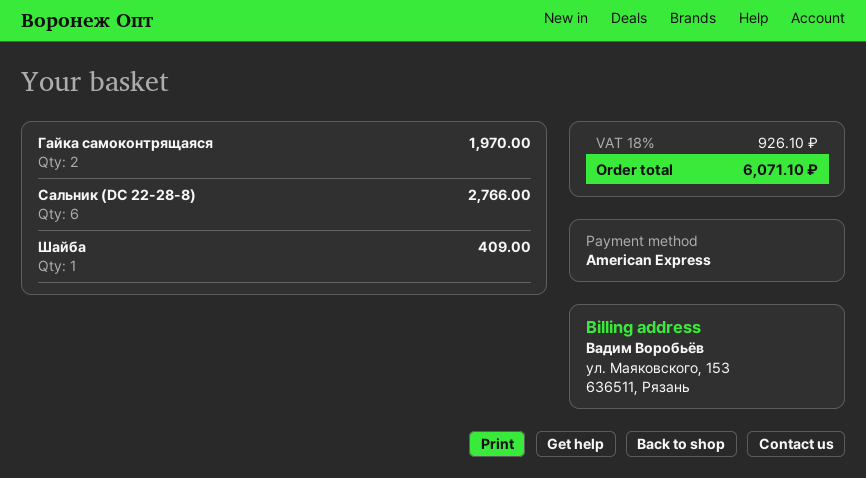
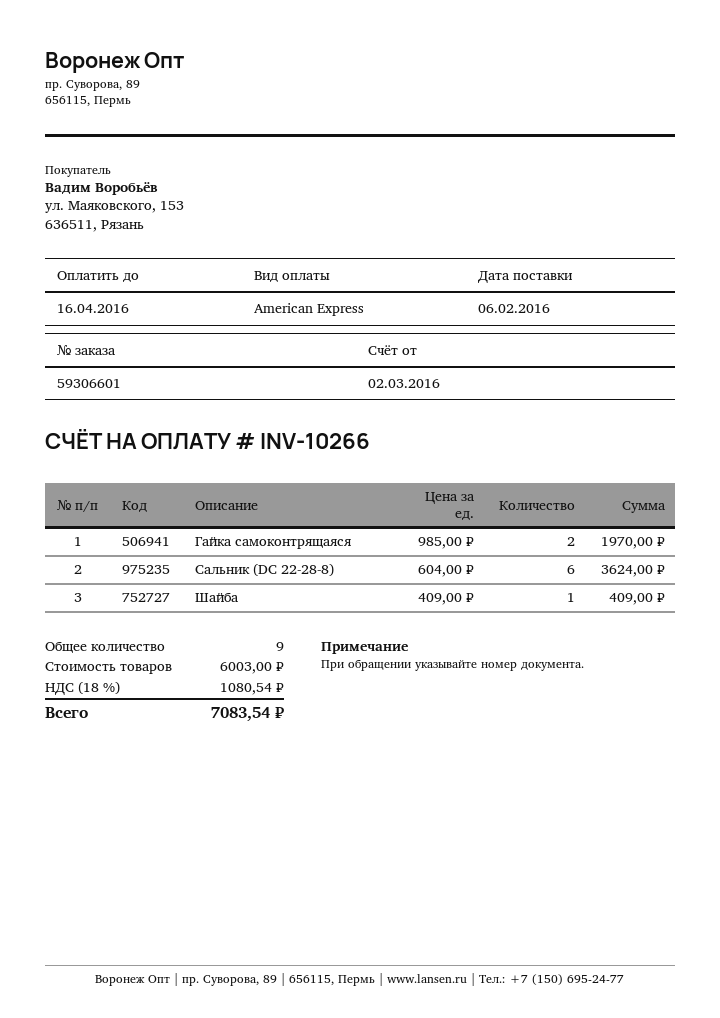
Сальник (DC 22-28-8): 6 for 2766.00 -> 6 for 3624.00
tax: 18% = 926.10 -> 18% = 1080.54
total: 6071.10 -> 7083.54

